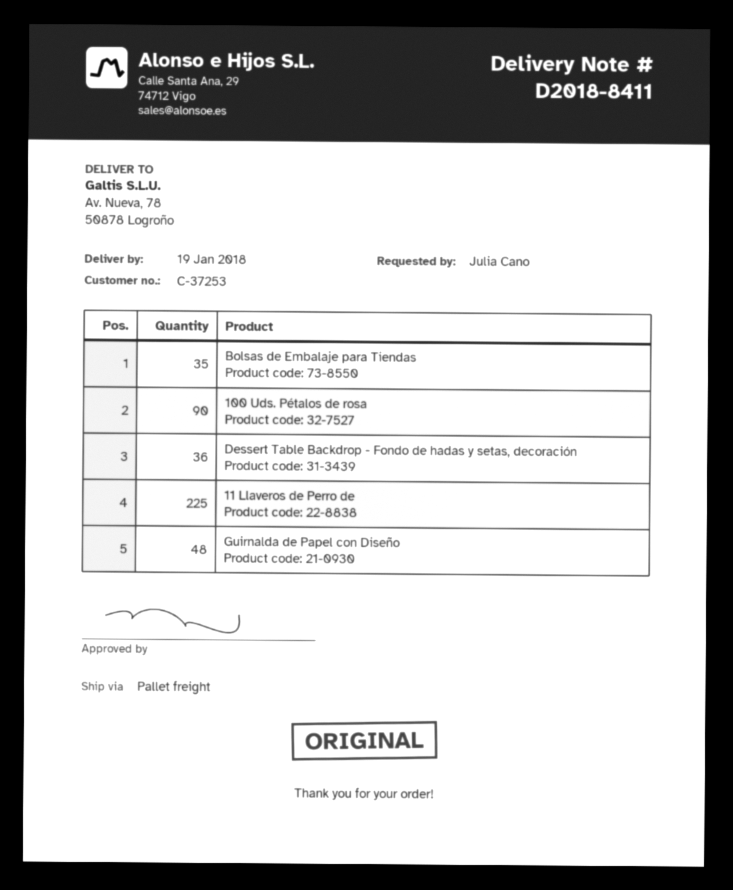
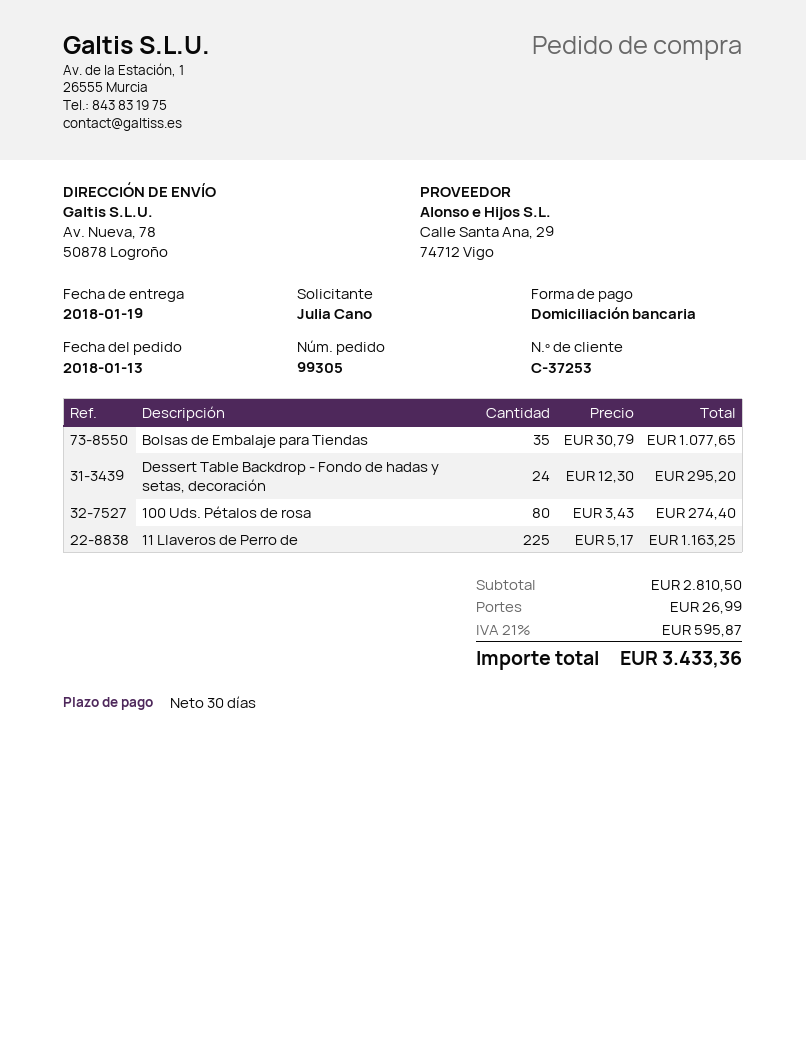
100 Uds. Pétalos de rosa: 90 -> 80
Dessert Table Backdrop - Fondo de hadas y setas, decoración: 36 -> 24
Guirnalda de Papel con Diseño: 48 -> none

